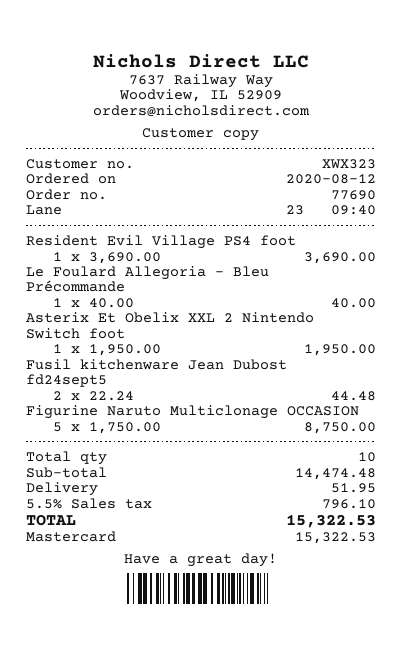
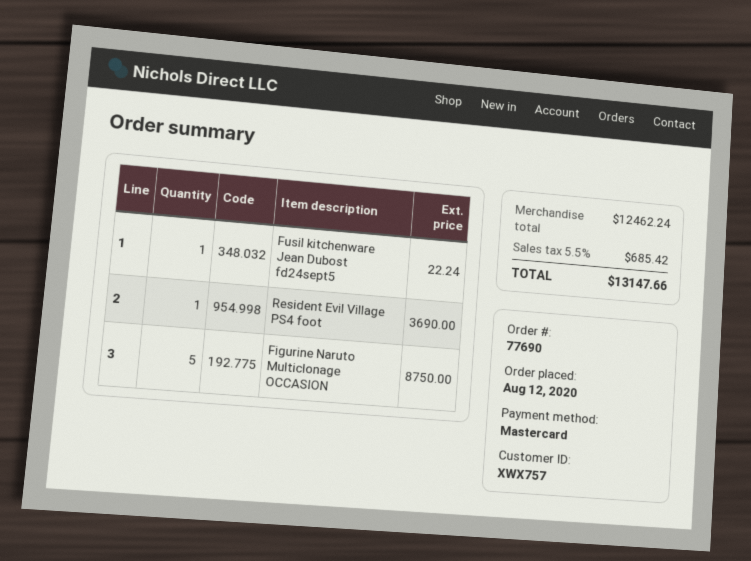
customer number: XWX323 -> XWX757
Le Foulard Allegoria - Bleu Précommande: 1 for 40.00 -> none
Asterix Et Obelix XXL 2 Nintendo Switch foot: 1 for 1950.00 -> none
Fusil kitchenware Jean Dubost fd24sept5: 2 for 44.48 -> 1 for 22.24
subtotal: 14474.48 -> 12462.24
shipping: 51.95 -> none
tax: 5.5% = 796.10 -> 5.5% = 685.42
total: 15322.53 -> 13147.66

